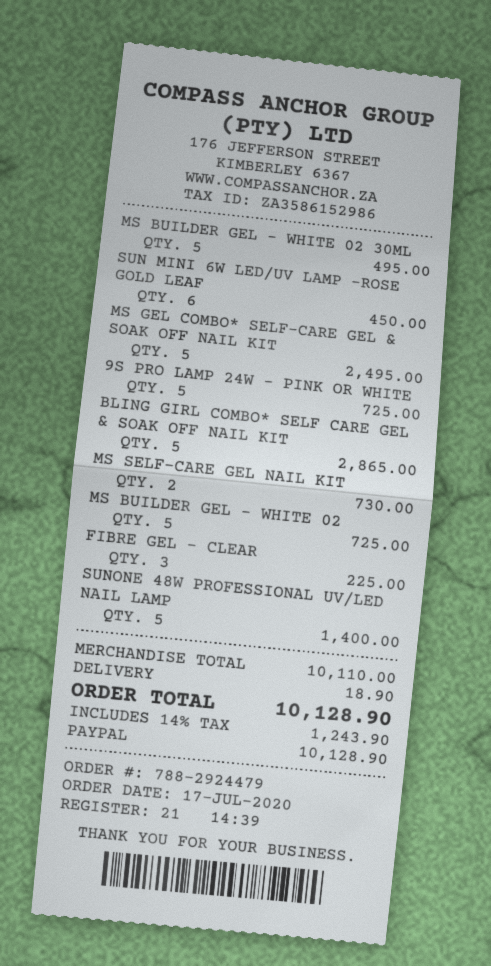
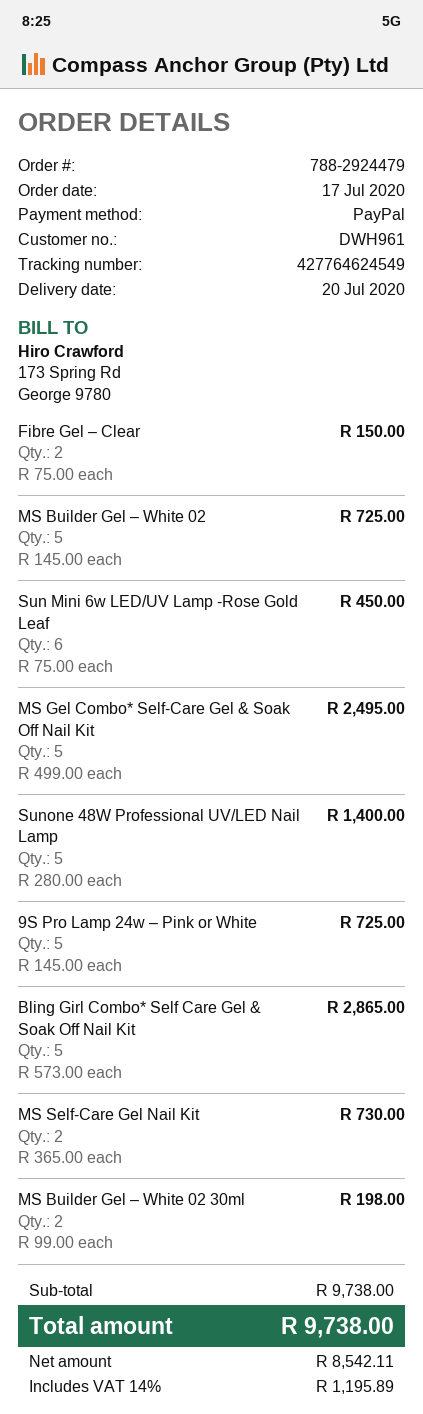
MS BUILDER GEL – WHITE 02 30ML: 5 for 495.00 -> 2 for 198.00
FIBRE GEL – CLEAR: 3 for 225.00 -> 2 for 150.00
subtotal: 10110.00 -> 9738.00
shipping: 18.90 -> none
tax: 14% = 1243.90 -> 14% = 1195.89
total: 10128.90 -> 9738.00

